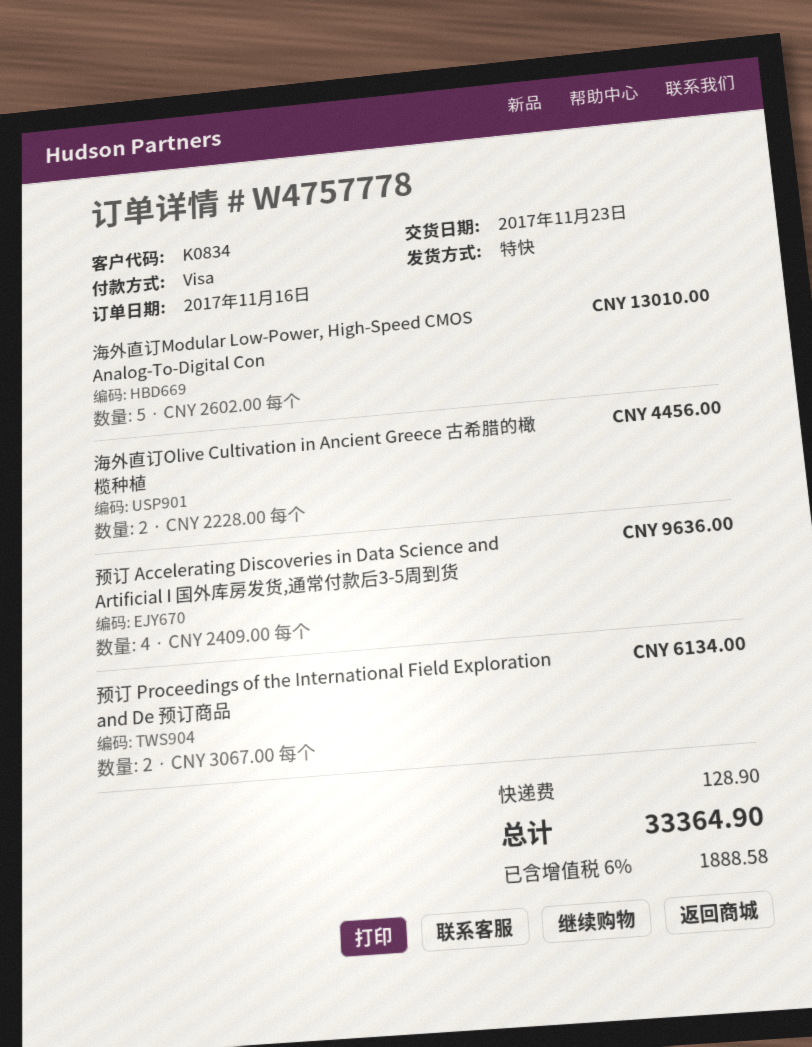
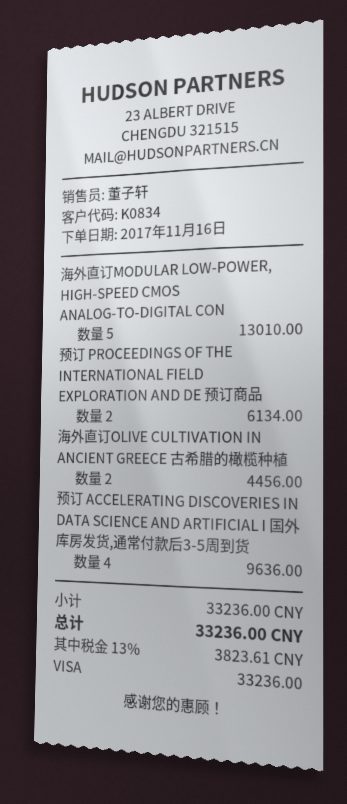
shipping: 128.90 -> none
tax: 6% = 1888.58 -> 13% = 3823.61
total: 33364.90 -> 33236.00

